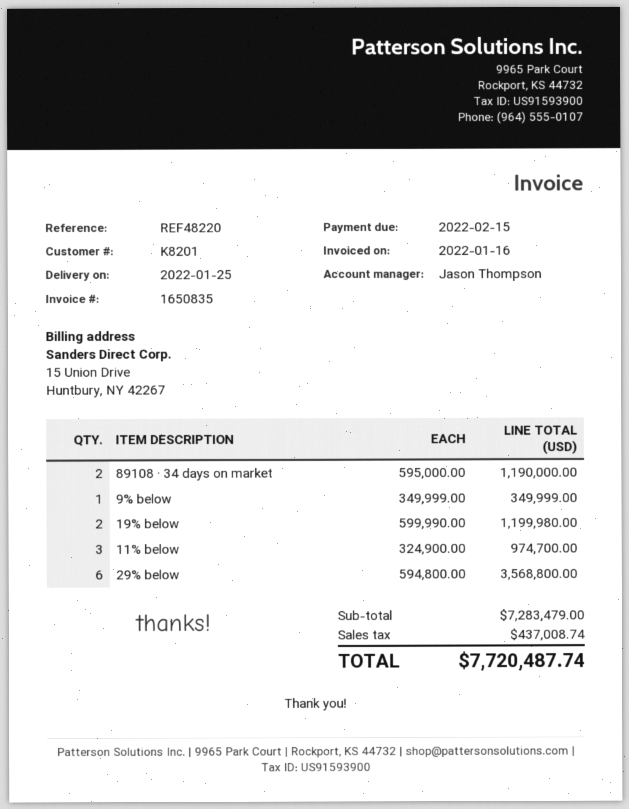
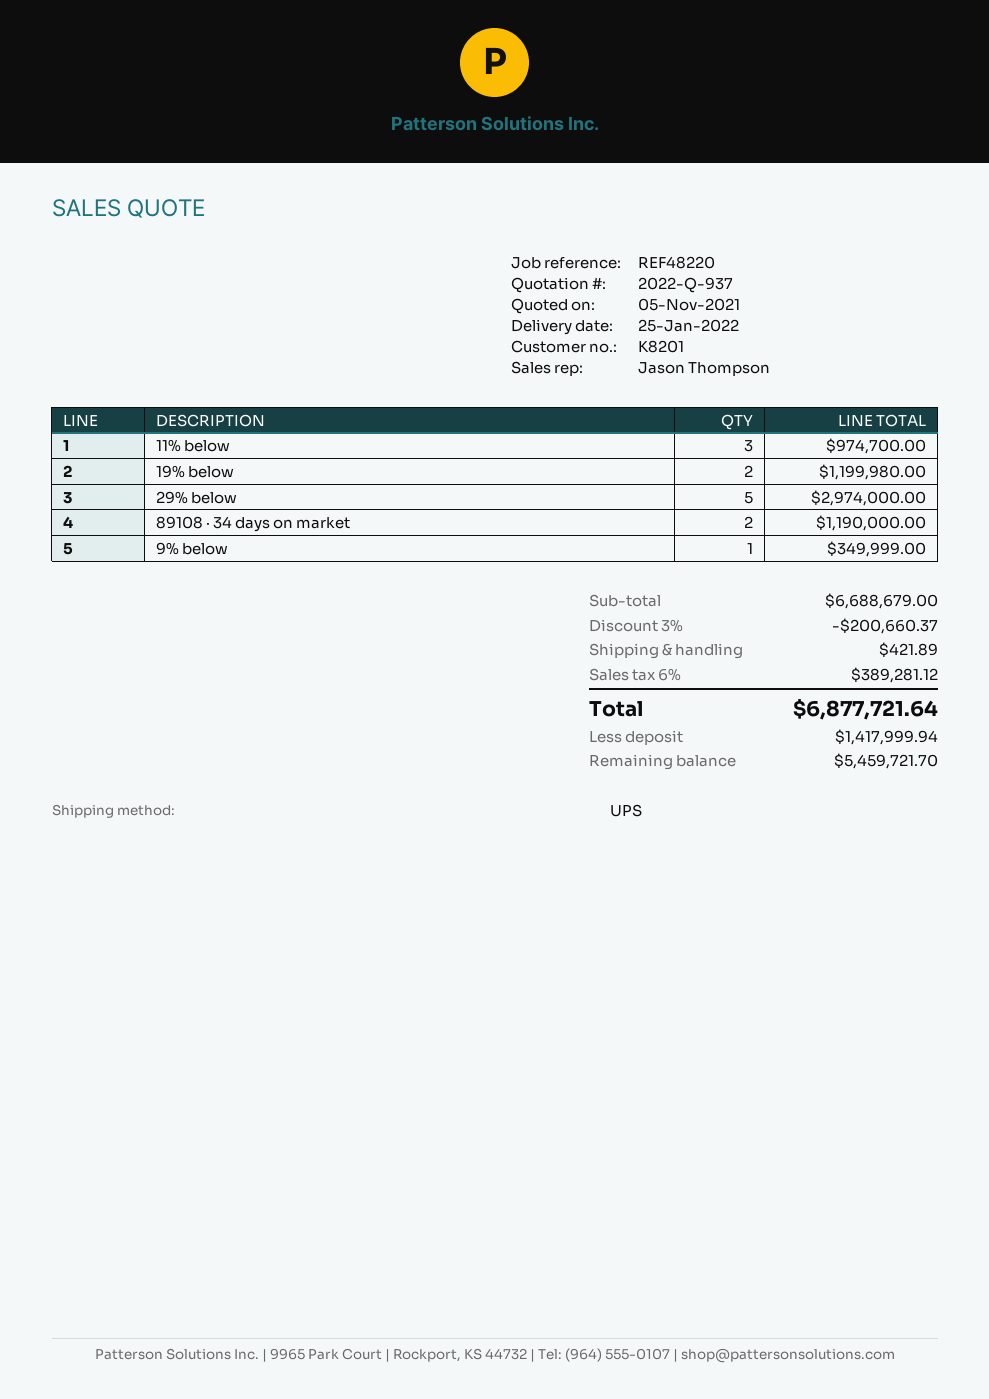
29% below: 6 for 3568800.00 -> 5 for 2974000.00
subtotal: 7283479.00 -> 6688679.00
discount: none -> 3% = 200660.37
shipping: none -> 421.89
tax: 437008.74 -> 389281.12
total: 7720487.74 -> 6877721.64

